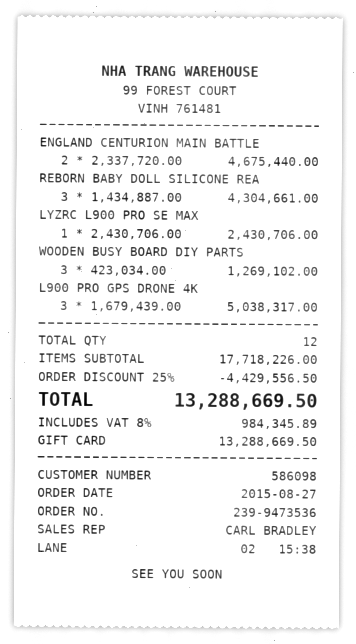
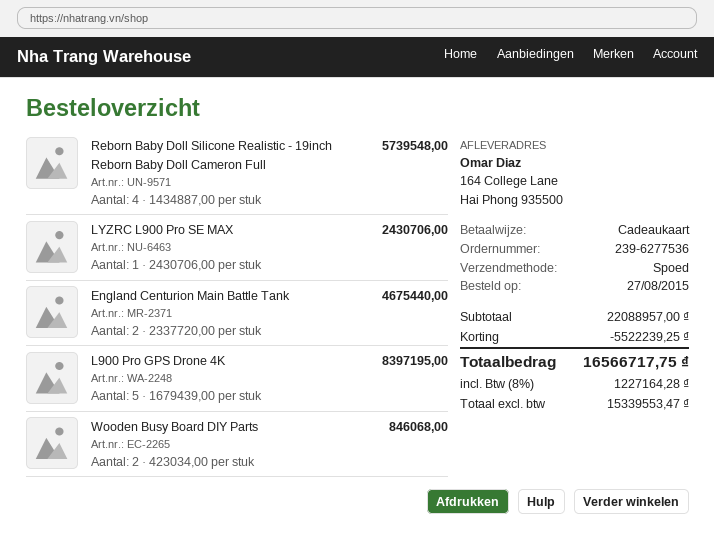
order number: 239-9473536 -> 239-6277536
REBORN BABY DOLL SILICONE REA: 3 x 1434887.00 = 4304661.00 -> 4 x 1434887.00 = 5739548.00
WOODEN BUSY BOARD DIY PARTS: 3 x 423034.00 = 1269102.00 -> 2 x 423034.00 = 846068.00
L900 PRO GPS DRONE 4K: 3 x 1679439.00 = 5038317.00 -> 5 x 1679439.00 = 8397195.00
subtotal: 17718226.00 -> 22088957.00
discount: 4429556.50 -> 5522239.25
tax: 8% = 984345.89 -> 8% = 1227164.28
total: 13288669.50 -> 16566717.75

